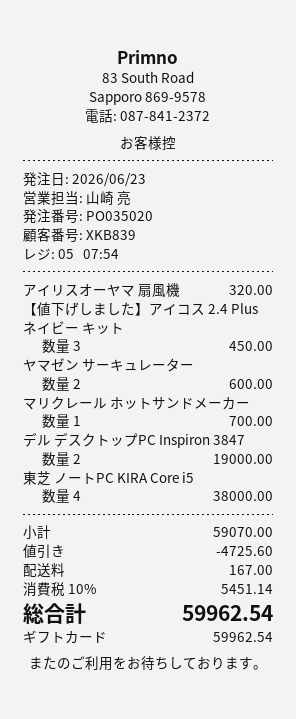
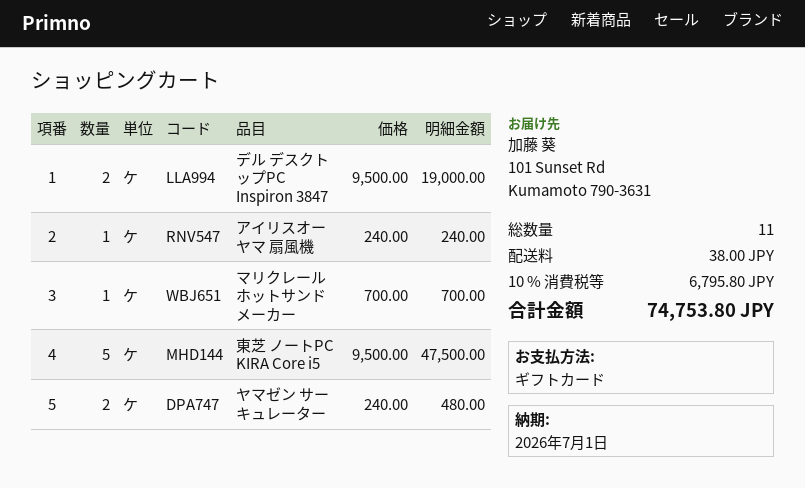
アイリスオーヤマ 扇風機: 1 for 320.00 -> 1 for 240.00
【値下げしました】アイコス 2.4 Plus ネイビー キット: 3 for 450.00 -> none
ヤマゼン サーキュレーター: 2 for 600.00 -> 2 for 480.00
東芝 ノートPC KIRA Core i5: 4 for 38000.00 -> 5 for 47500.00
discount: 4725.60 -> none
shipping: 167.00 -> 38.00
tax: 10% = 5451.14 -> 10% = 6795.80
total: 59962.54 -> 74753.80

